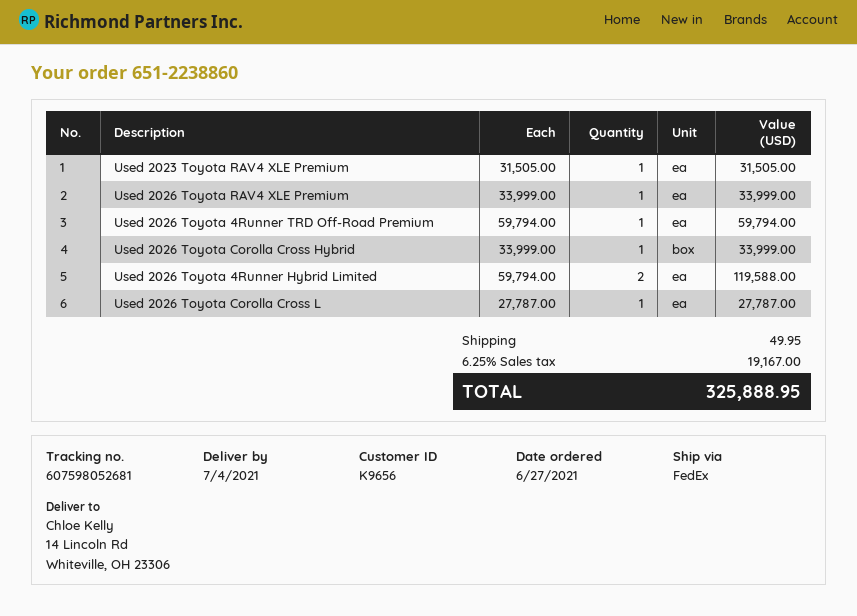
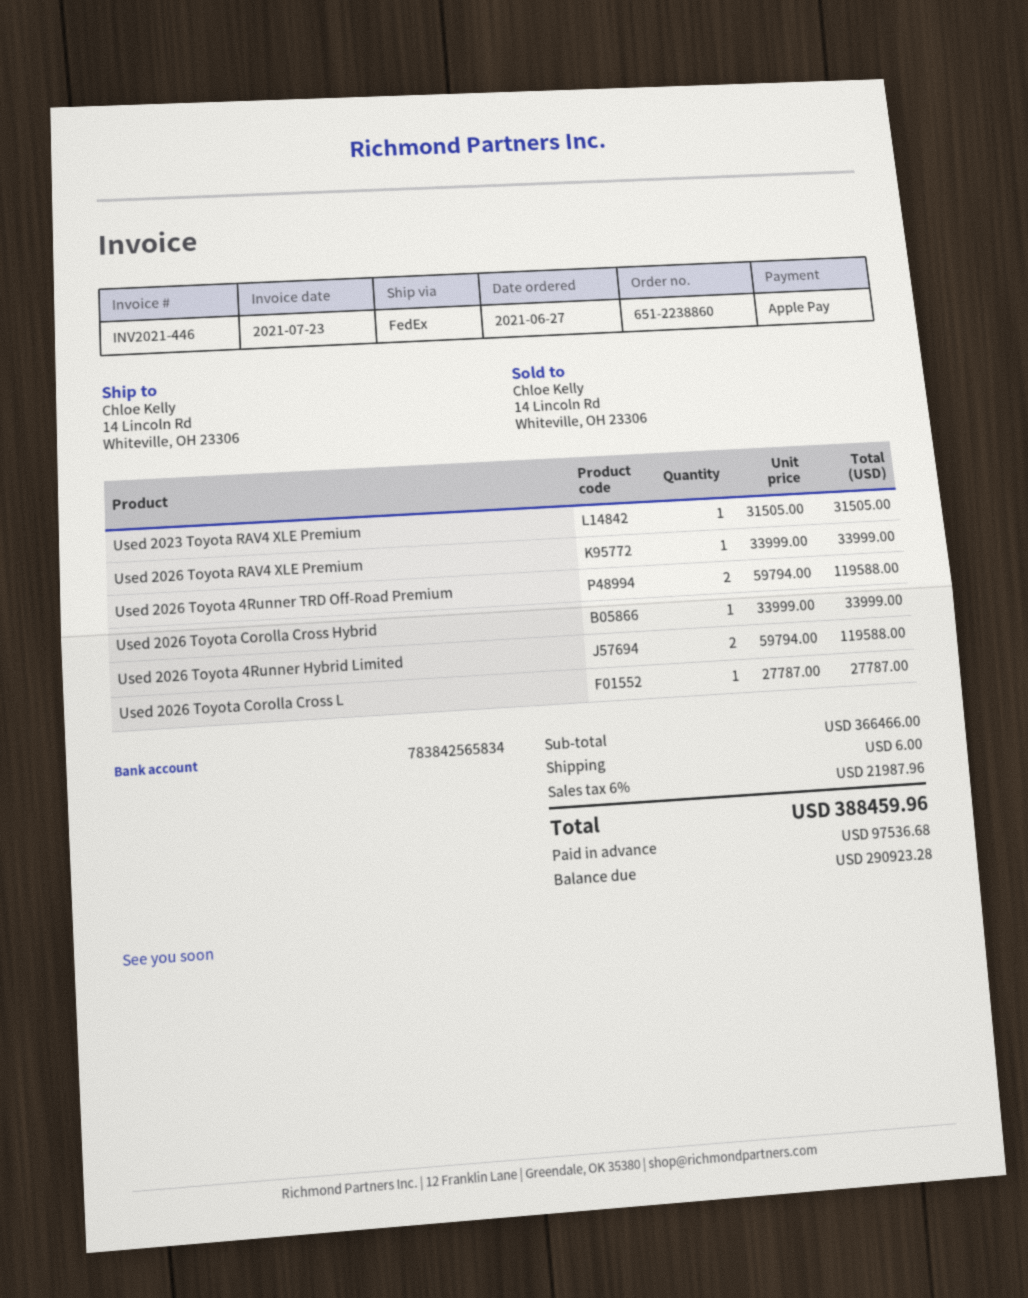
Used 2026 Toyota 4Runner TRD Off-Road Premium: 1 x 59794.00 = 59794.00 -> 2 x 59794.00 = 119588.00
shipping: 49.95 -> 6.00
tax: 6.25% = 19167.00 -> 6% = 21987.96
total: 325888.95 -> 388459.96

